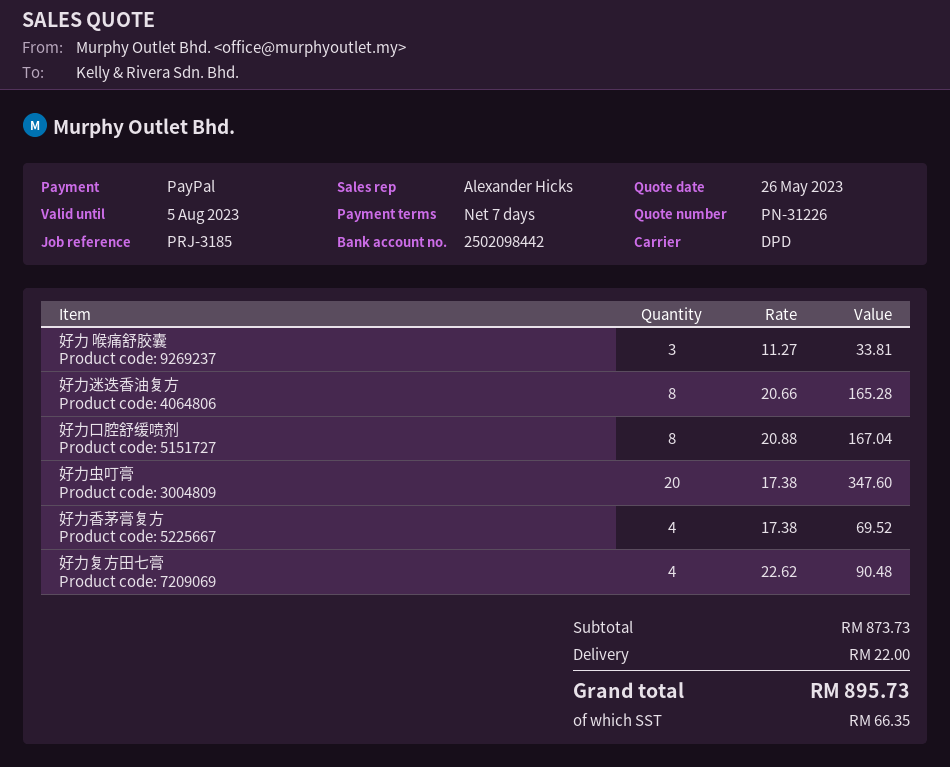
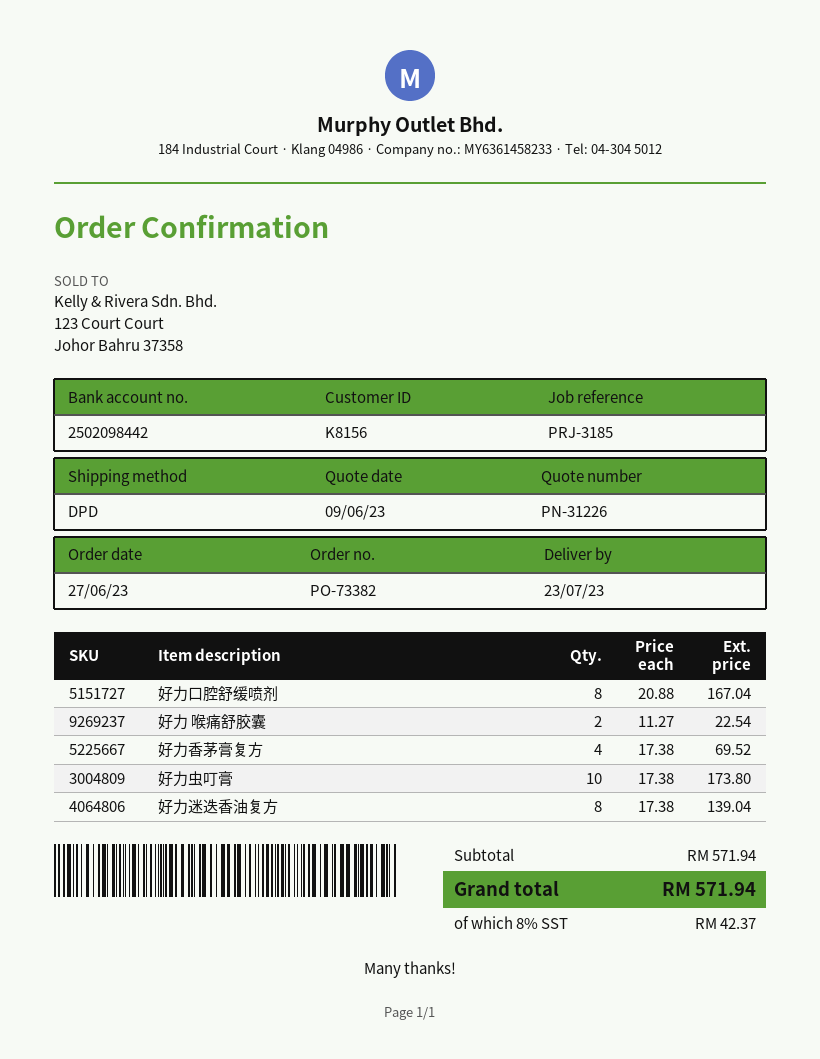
quote date: 2023-05-26 -> 2023-06-09
好力 喉痛舒胶囊: 3 x 11.27 = 33.81 -> 2 x 11.27 = 22.54
好力迷迭香油复方: 8 x 20.66 = 165.28 -> 8 x 17.38 = 139.04
好力虫叮膏: 20 x 17.38 = 347.60 -> 10 x 17.38 = 173.80
好力复方田七膏: 4 x 22.62 = 90.48 -> none
subtotal: 873.73 -> 571.94
shipping: 22.00 -> none
tax: 66.35 -> 42.37
total: 895.73 -> 571.94

